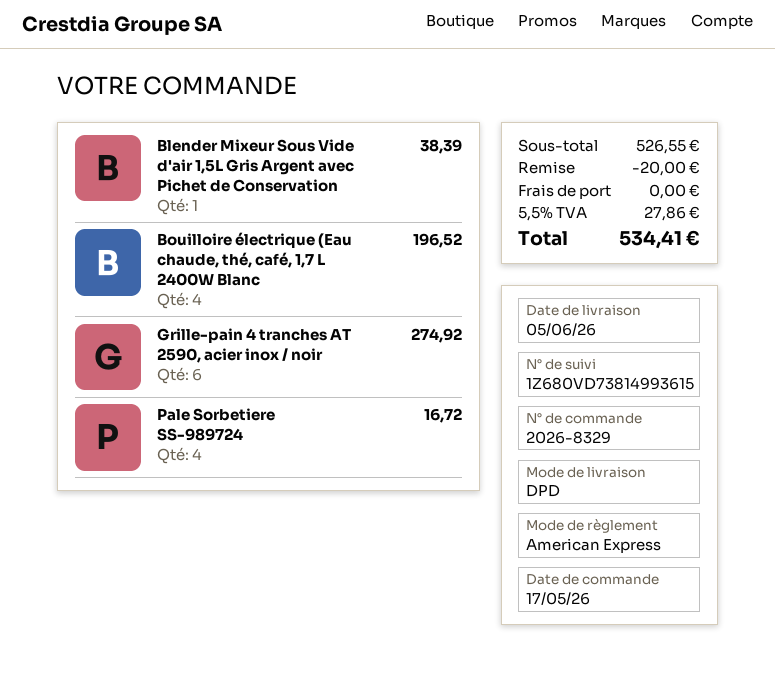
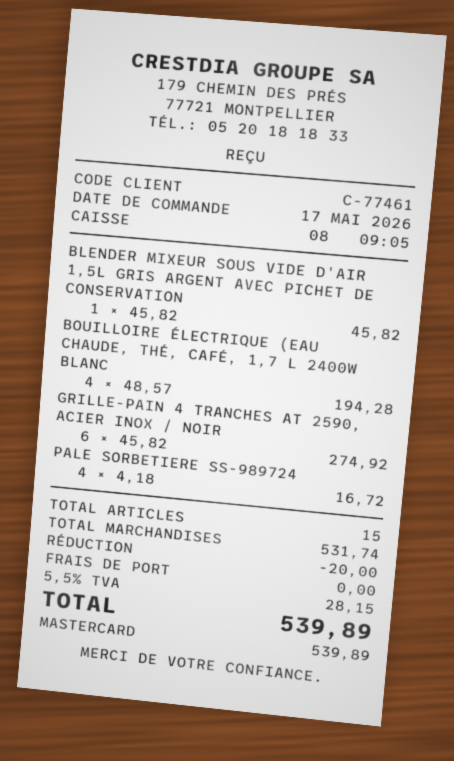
payment method: American Express -> Mastercard
Blender Mixeur Sous Vide d'air 1,5L Gris Argent avec Pichet de Conservation: 1 for 38.39 -> 1 for 45.82
Bouilloire électrique (Eau chaude, thé, café, 1,7 L 2400W Blanc: 4 for 196.52 -> 4 for 194.28
subtotal: 526.55 -> 531.74
tax: 5.5% = 27.86 -> 5.5% = 28.15
total: 534.41 -> 539.89

